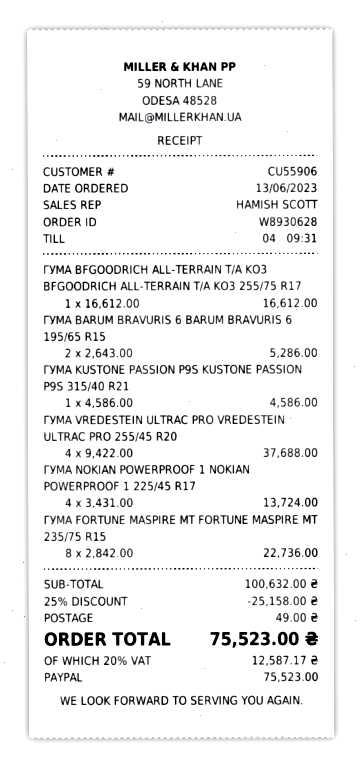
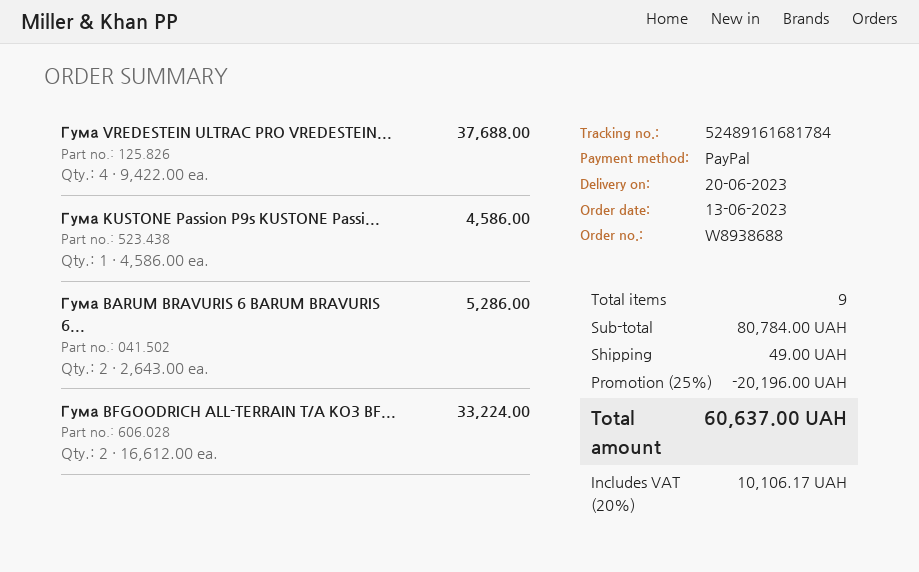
order number: W8930628 -> W8938688
ГУМА BFGOODRICH ALL-TERRAIN T/A KO3 BFGOODRICH ALL-TERRAIN T/A KO3 255/75 R17: 1 x 16612.00 = 16612.00 -> 2 x 16612.00 = 33224.00
ГУМА NOKIAN POWERPROOF 1 NOKIAN POWERPROOF 1 225/45 R17: 4 x 3431.00 = 13724.00 -> none
ГУМА FORTUNE MASPIRE MT FORTUNE MASPIRE MT 235/75 R15: 8 x 2842.00 = 22736.00 -> none
subtotal: 100632.00 -> 80784.00
discount: 25% = 25158.00 -> 25% = 20196.00
tax: 20% = 12587.17 -> 20% = 10106.17
total: 75523.00 -> 60637.00

